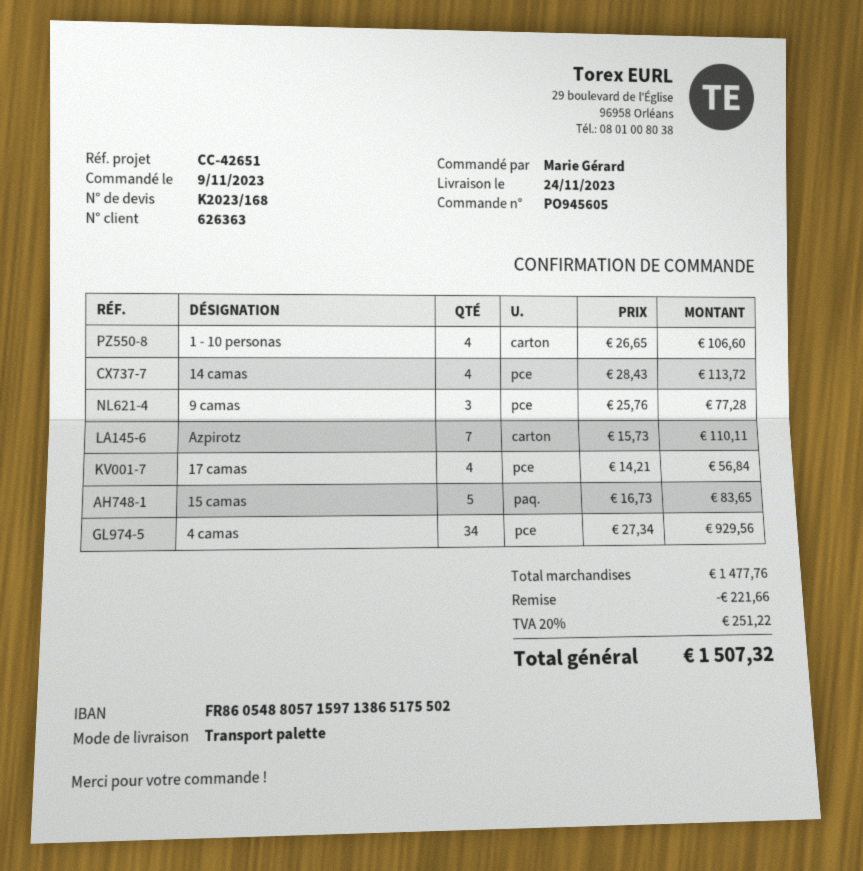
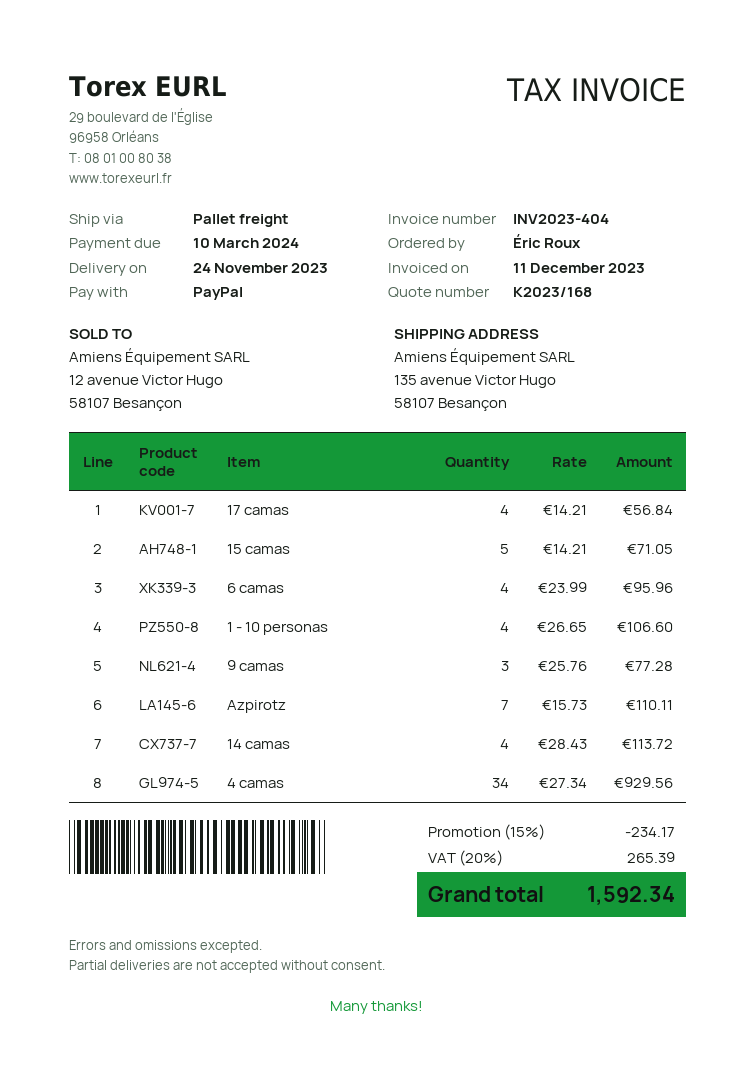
ordered by: Marie Gérard -> Éric Roux
15 camas: 5 x 16.73 = 83.65 -> 5 x 14.21 = 71.05
6 camas: none -> 4 x 23.99 = 95.96
discount: 221.66 -> 234.17
tax: 20% = 251.22 -> 20% = 265.39
total: 1507.32 -> 1592.34

